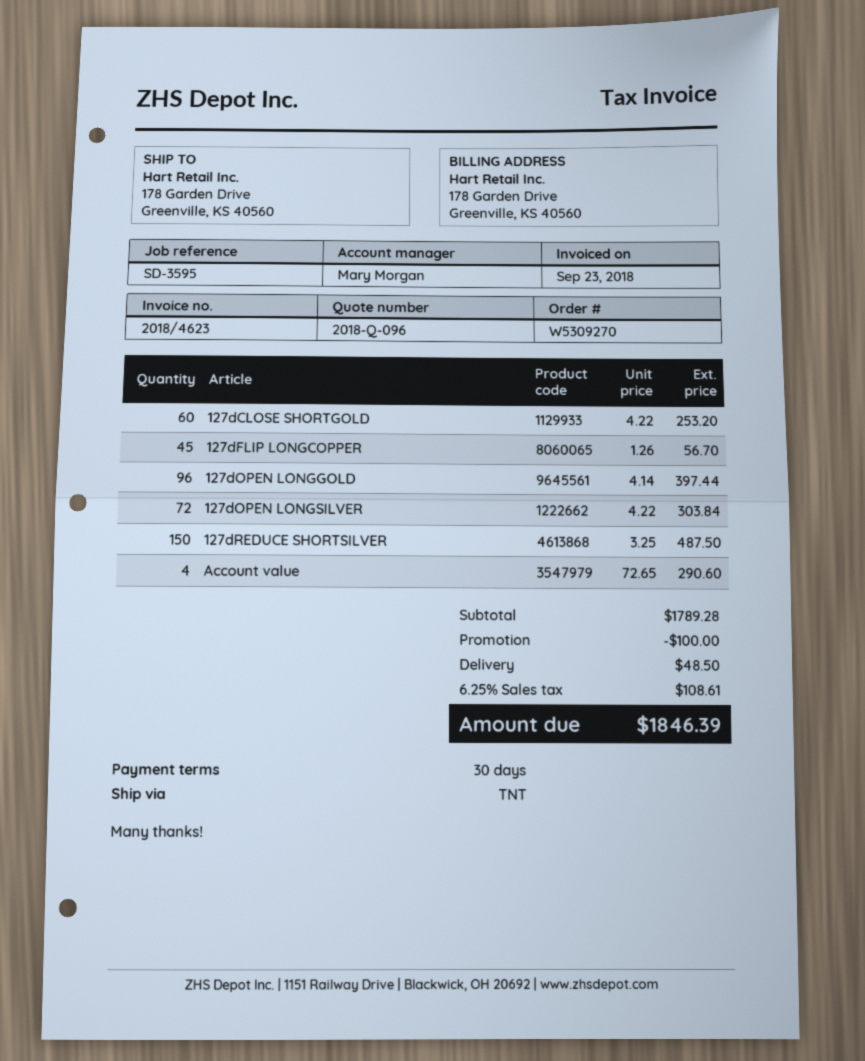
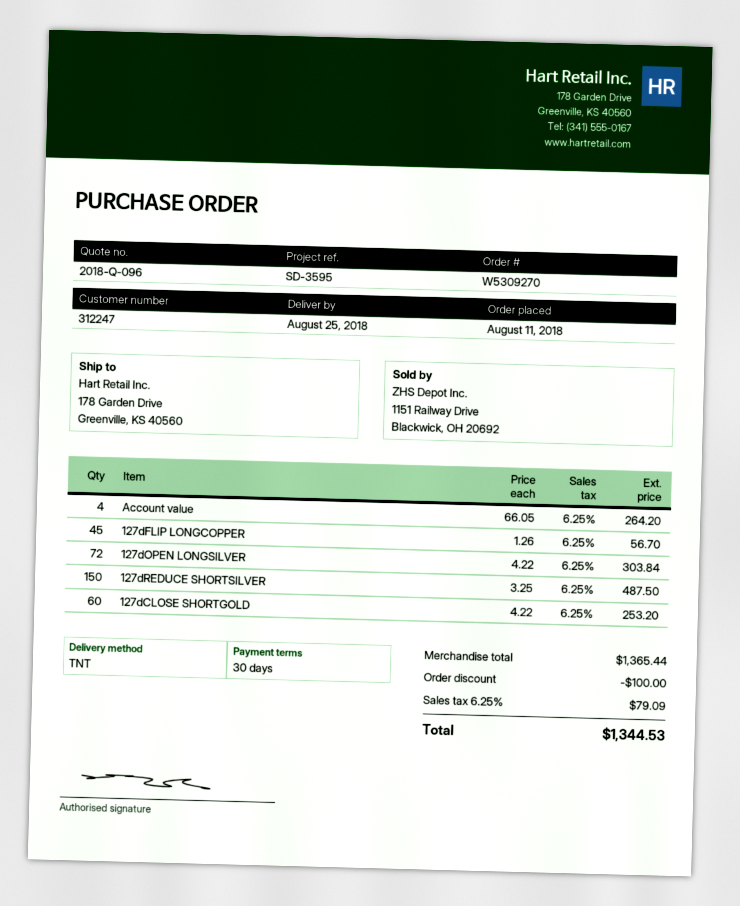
127dOPEN LONGGOLD: 96 x 4.14 = 397.44 -> none
Account value: 4 x 72.65 = 290.60 -> 4 x 66.05 = 264.20
subtotal: 1789.28 -> 1365.44
shipping: 48.50 -> none
tax: 6.25% = 108.61 -> 6.25% = 79.09
total: 1846.39 -> 1344.53

